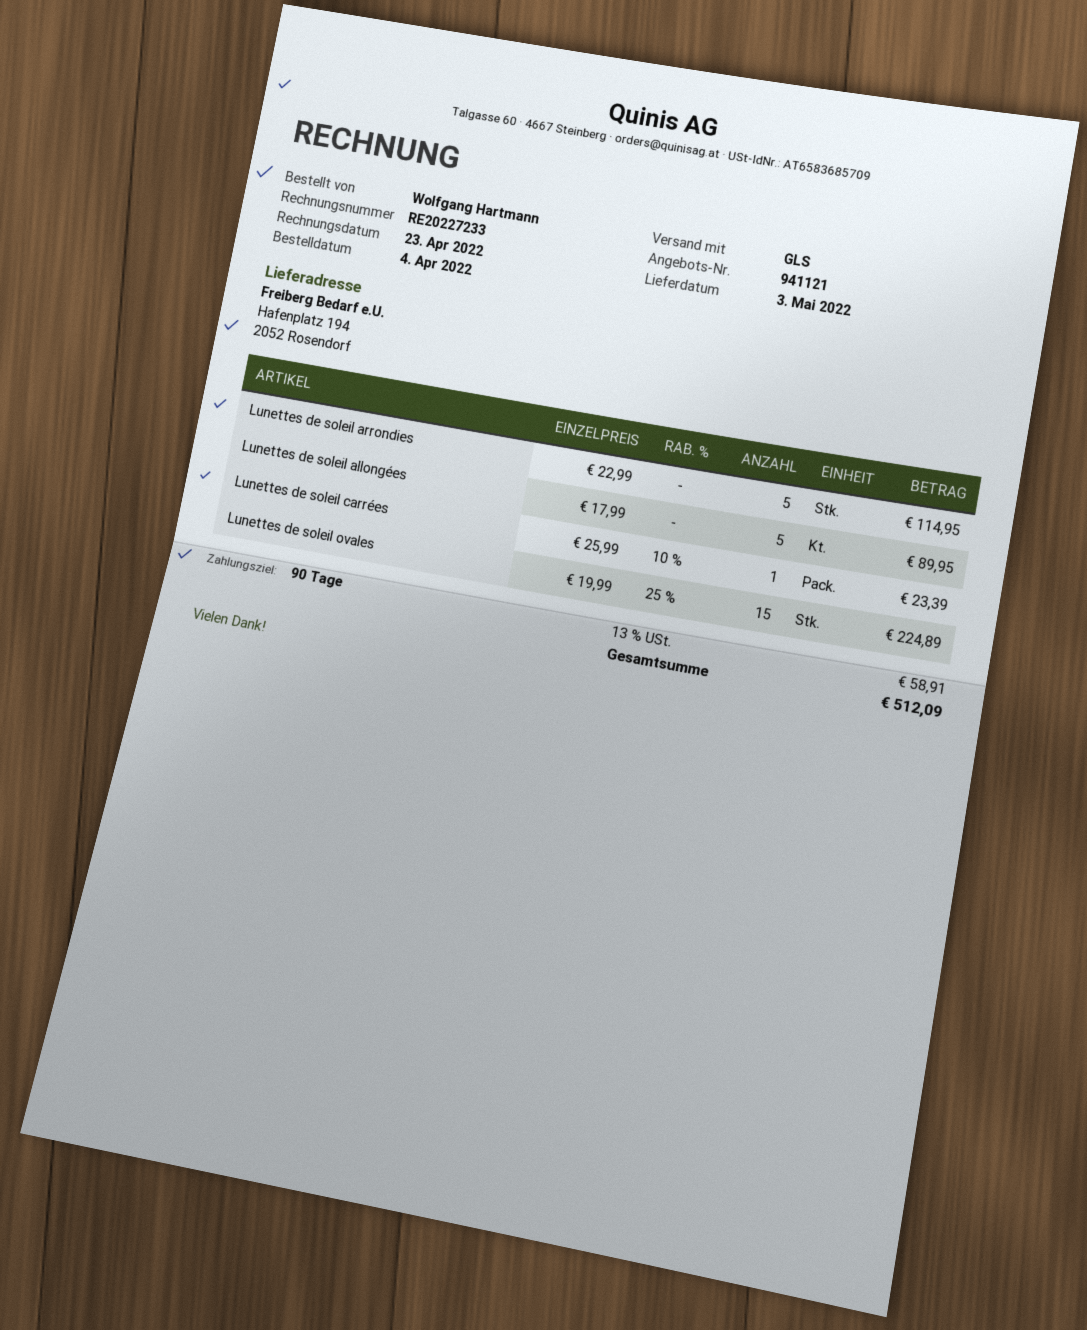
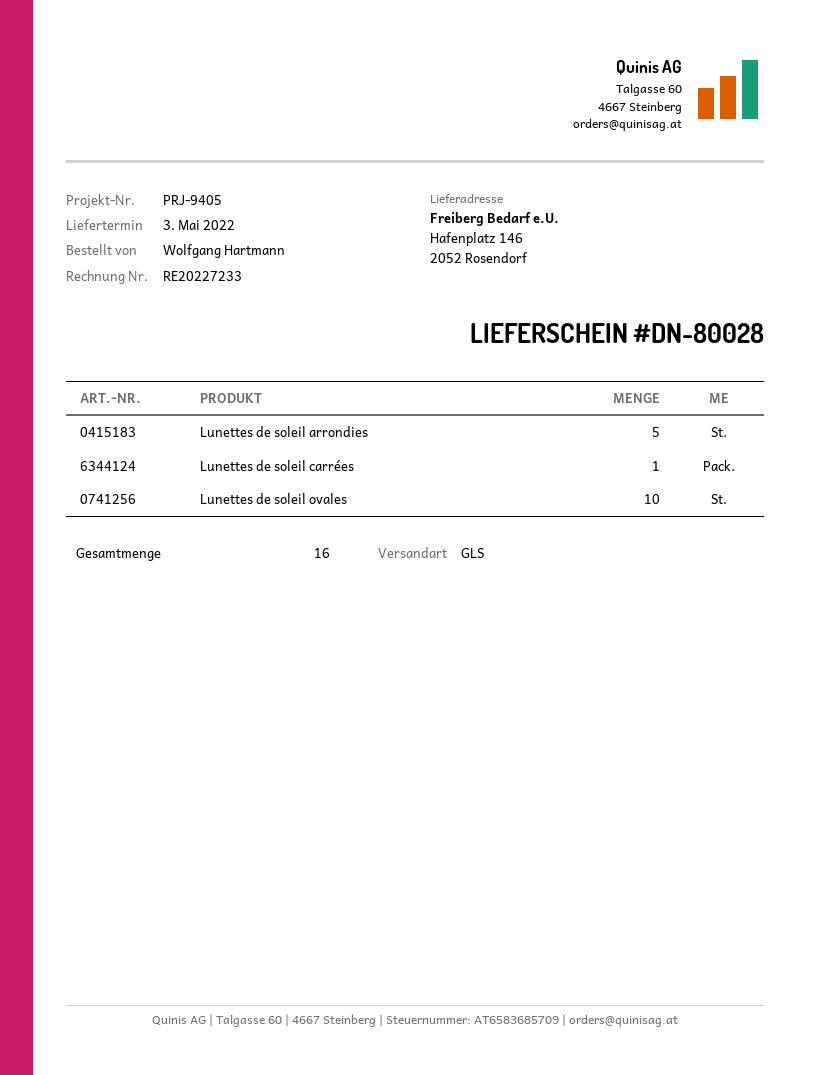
ship to: Hafenplatz 194, 2052 Rosendorf -> Hafenplatz 146, 2052 Rosendorf
Lunettes de soleil allongées: 5 -> none
Lunettes de soleil ovales: 15 -> 10

